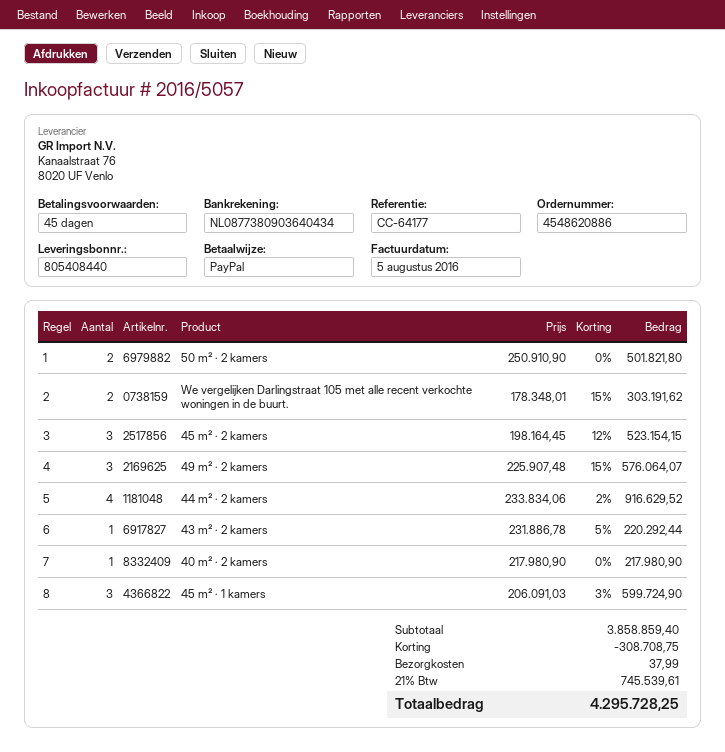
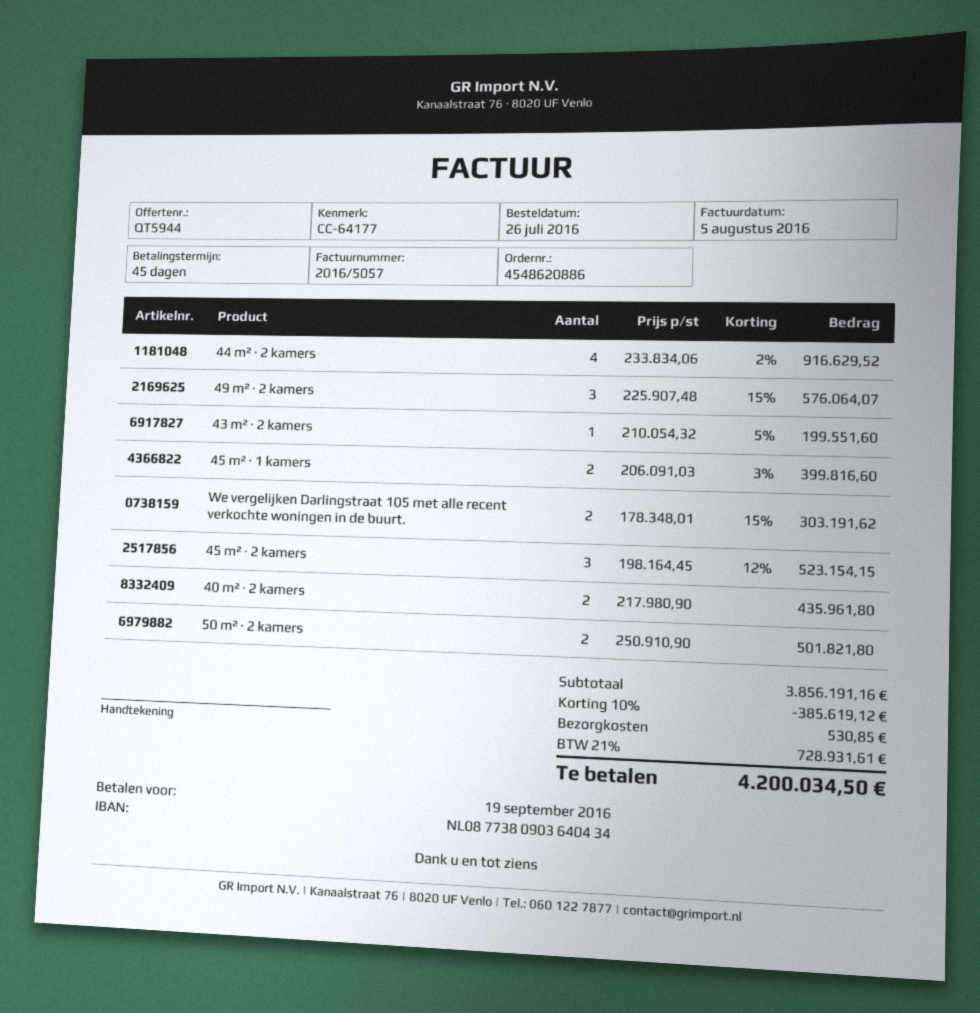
43 m² · 2 kamers: 1 x 231886.78 - 5% = 220292.44 -> 1 x 210054.32 - 5% = 199551.60
40 m² · 2 kamers: 1 x 217980.90 = 217980.90 -> 2 x 217980.90 = 435961.80
45 m² · 1 kamers: 3 x 206091.03 - 3% = 599724.90 -> 2 x 206091.03 - 3% = 399816.60
subtotal: 3858859.40 -> 3856191.16
discount: 308708.75 -> 385619.12
shipping: 37.99 -> 530.85
tax: 21% = 745539.61 -> 21% = 728931.61
total: 4295728.25 -> 4200034.50

